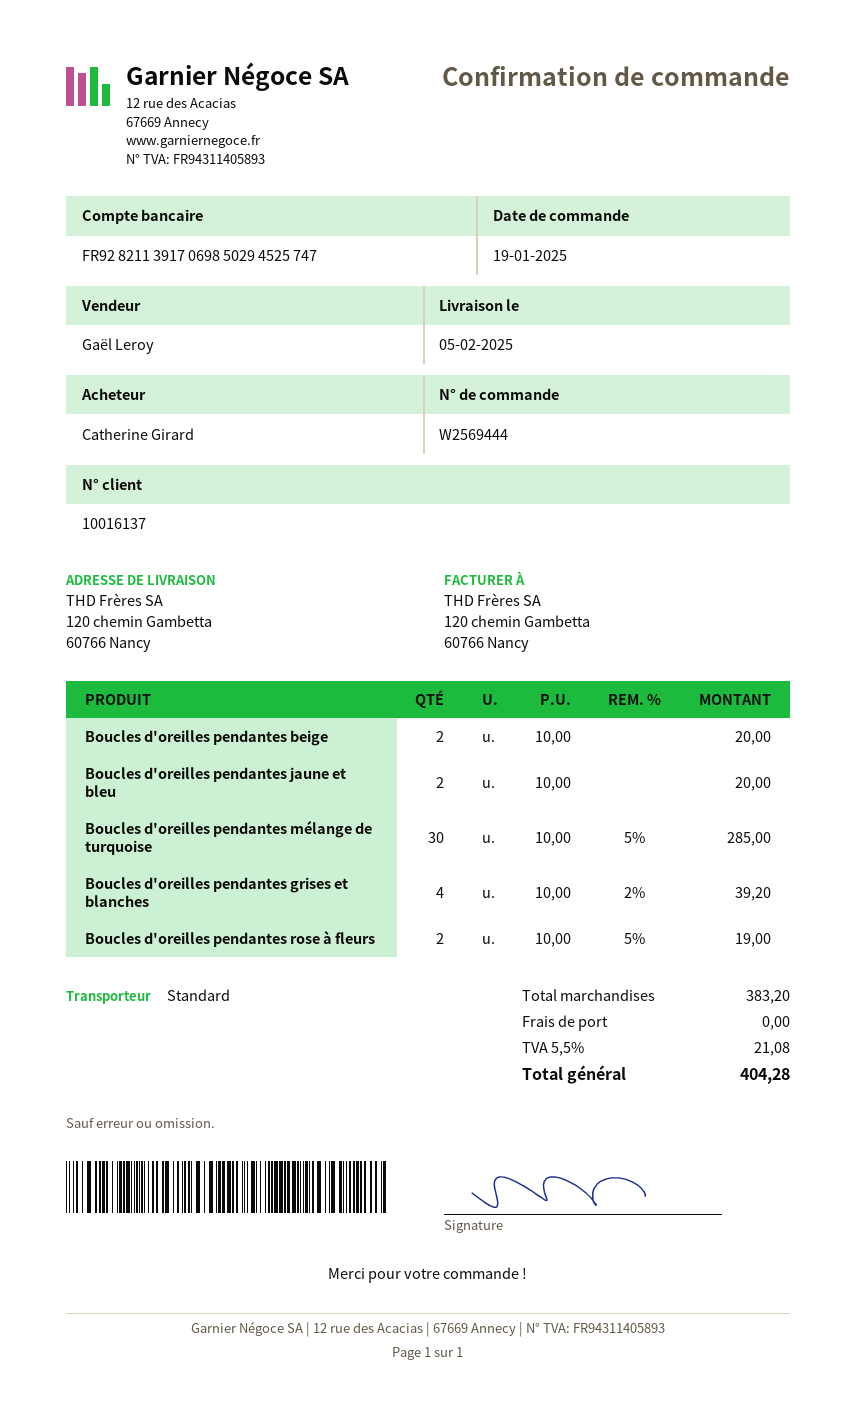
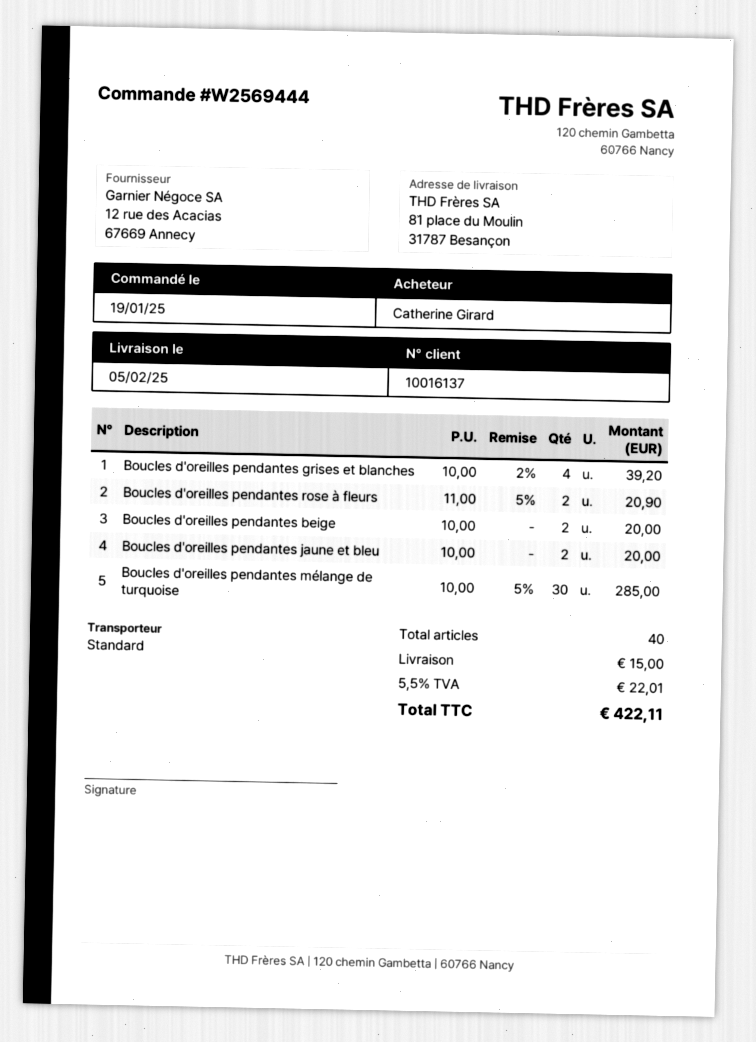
ship to: 120 chemin Gambetta, 60766 Nancy -> 81 place du Moulin, 31787 Besançon
Boucles d'oreilles pendantes rose à fleurs: 2 x 10.00 - 5% = 19.00 -> 2 x 11.00 - 5% = 20.90
shipping: 0.00 -> 15.00
tax: 5.5% = 21.08 -> 5.5% = 22.01
total: 404.28 -> 422.11

